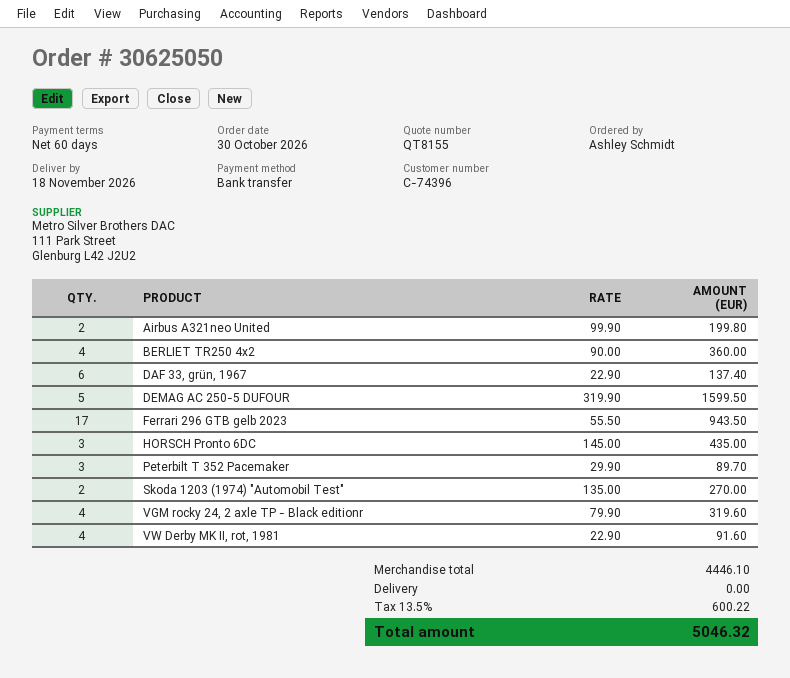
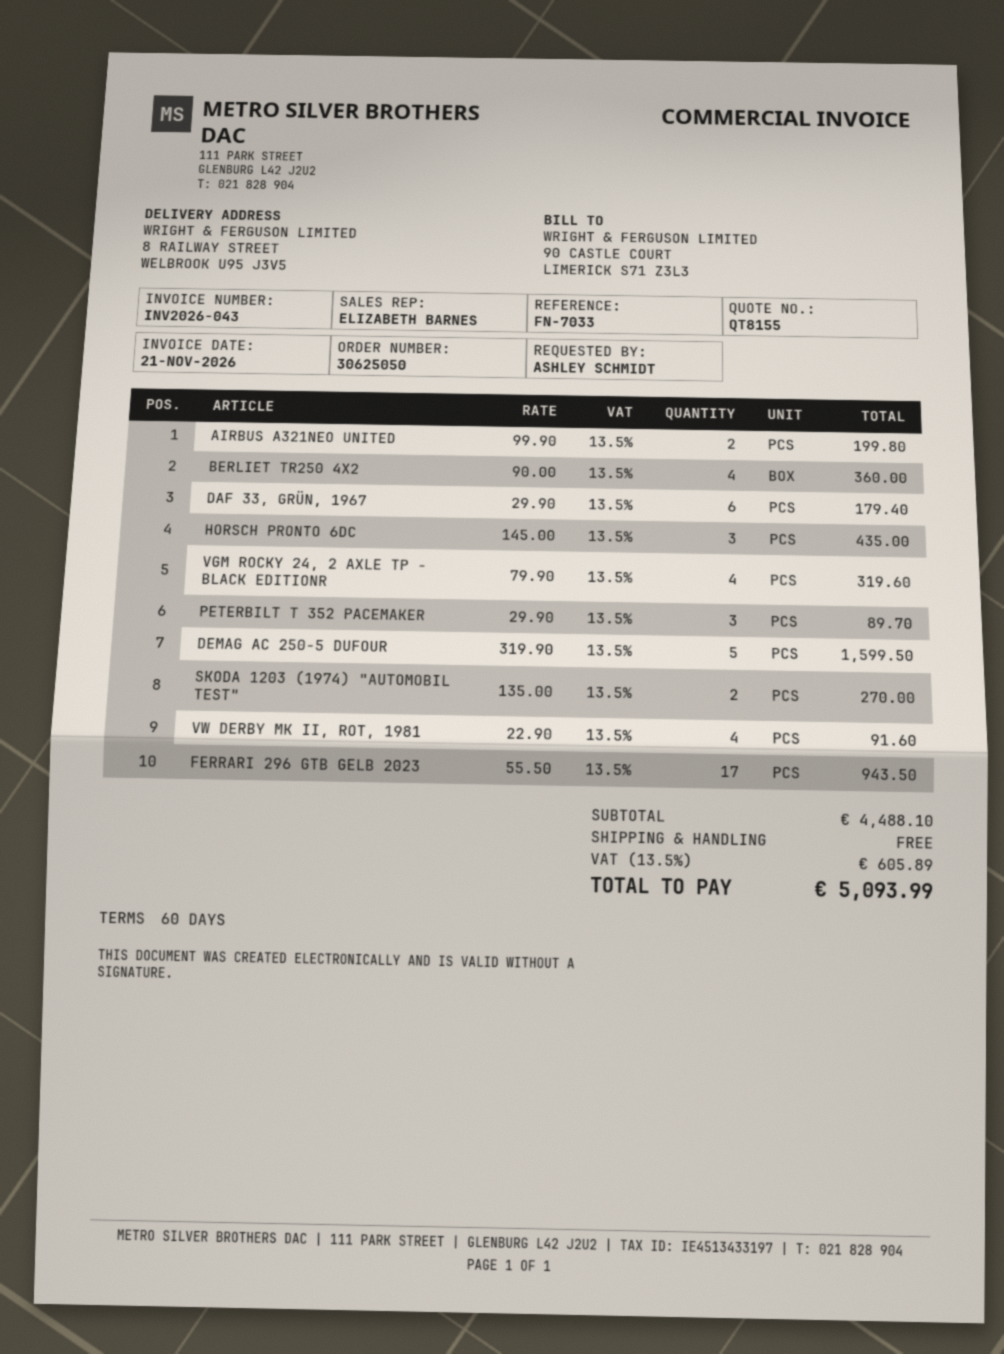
DAF 33, grün, 1967: 6 x 22.90 = 137.40 -> 6 x 29.90 = 179.40
subtotal: 4446.10 -> 4488.10
tax: 13.5% = 600.22 -> 13.5% = 605.89
total: 5046.32 -> 5093.99

